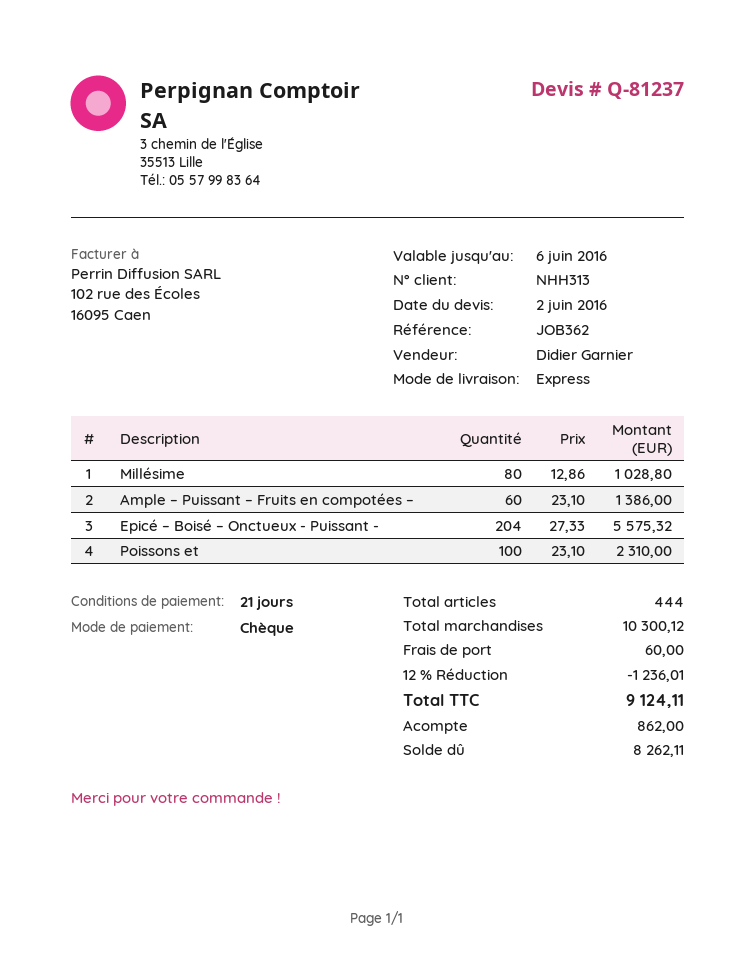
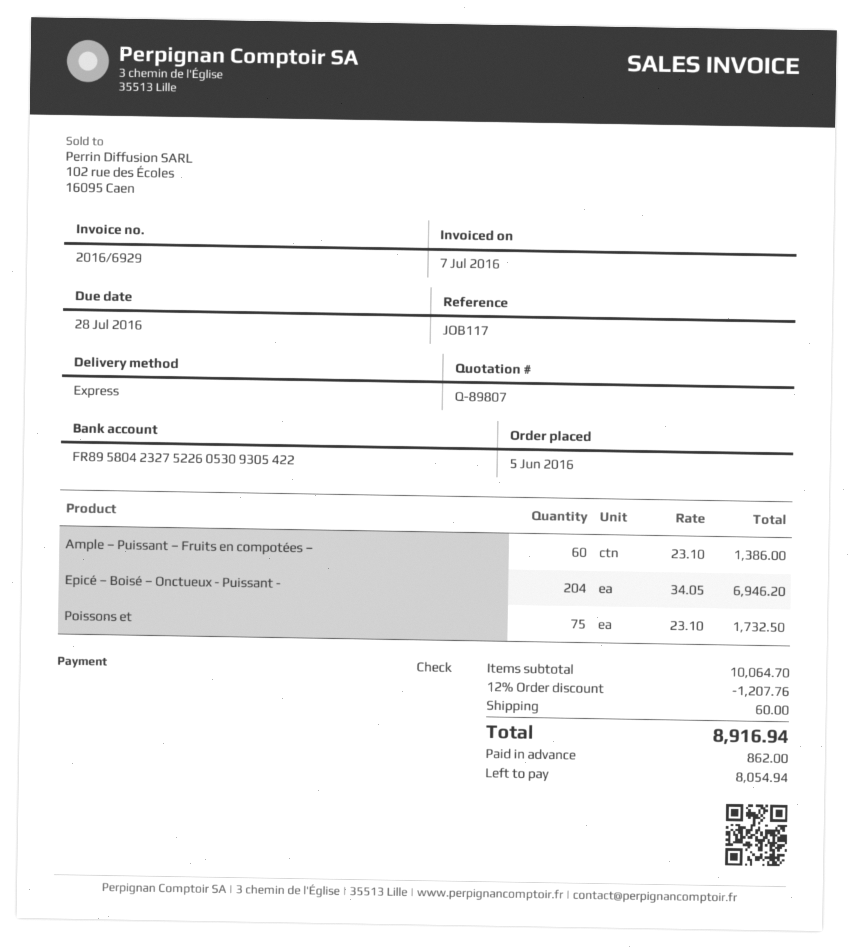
quote number: Q-81237 -> Q-89807
reference: JOB362 -> JOB117
Millésime: 80 x 12.86 = 1028.80 -> none
Epicé – Boisé – Onctueux - Puissant -: 204 x 27.33 = 5575.32 -> 204 x 34.05 = 6946.20
Poissons et: 100 x 23.10 = 2310.00 -> 75 x 23.10 = 1732.50
subtotal: 10300.12 -> 10064.70
discount: 12% = 1236.01 -> 12% = 1207.76
total: 9124.11 -> 8916.94
balance: 8262.11 -> 8054.94

